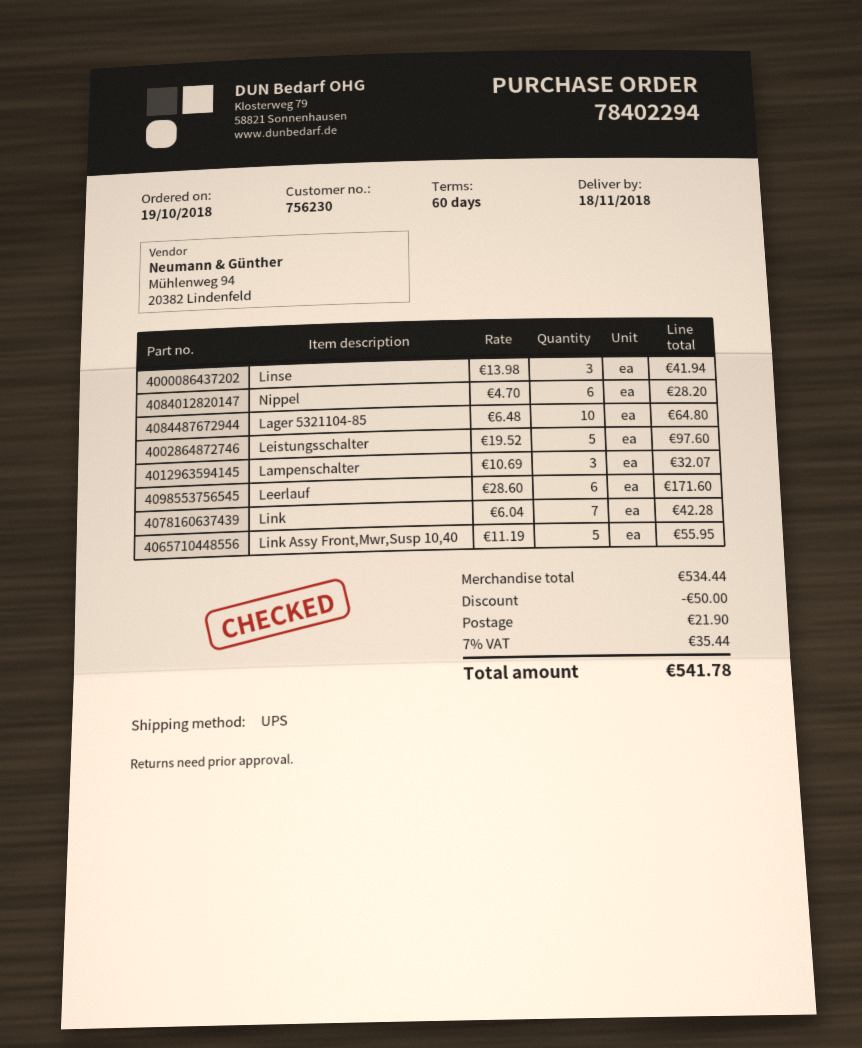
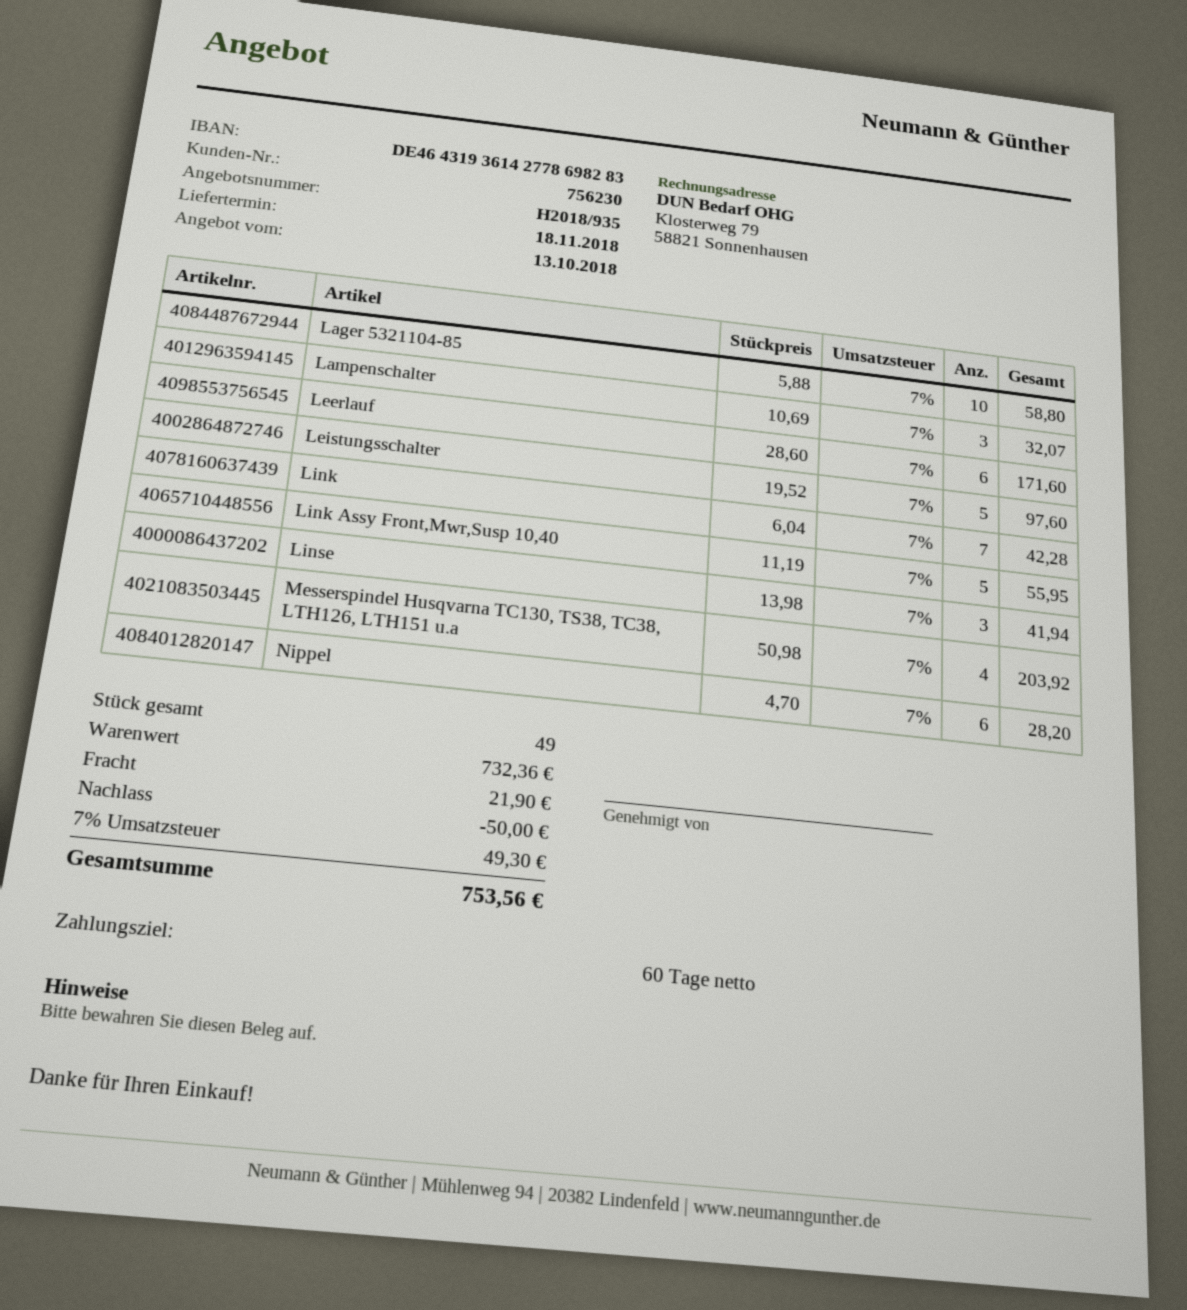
Lager 5321104-85: 10 x 6.48 = 64.80 -> 10 x 5.88 = 58.80
Messerspindel Husqvarna TC130, TS38, TC38, LTH126, LTH151 u.a: none -> 4 x 50.98 = 203.92
subtotal: 534.44 -> 732.36
tax: 7% = 35.44 -> 7% = 49.30
total: 541.78 -> 753.56

